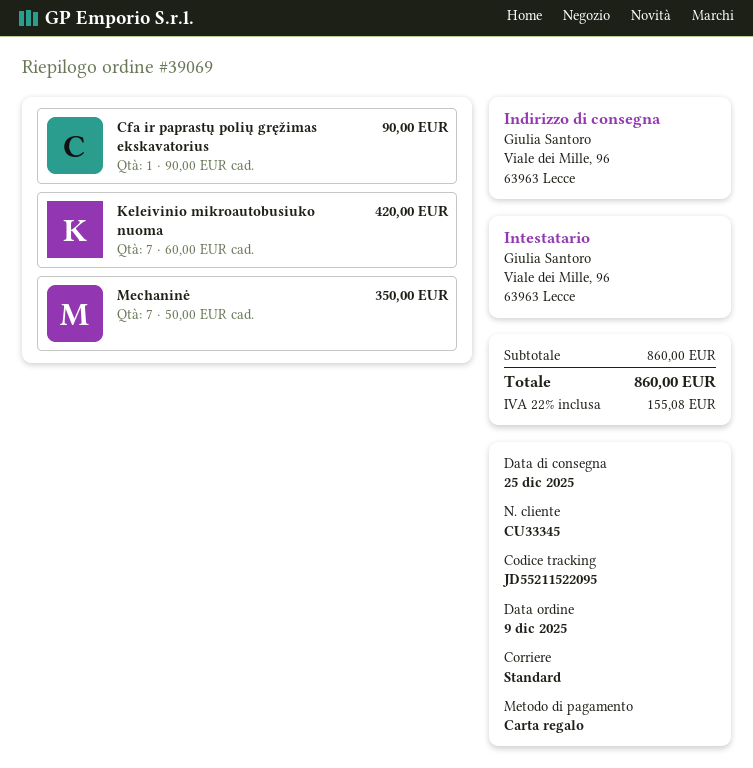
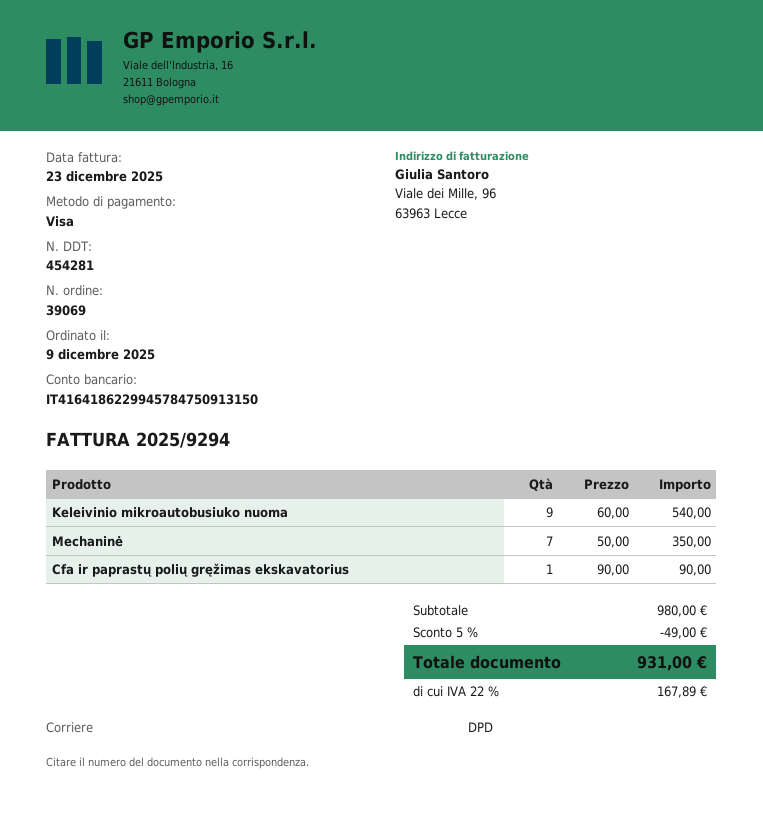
payment method: gift card -> Visa
shipping method: standard -> DPD
Keleivinio mikroautobusiuko nuoma: 7 x 60.00 = 420.00 -> 9 x 60.00 = 540.00
subtotal: 860.00 -> 980.00
discount: none -> 5% = 49.00
tax: 22% = 155.08 -> 22% = 167.89
total: 860.00 -> 931.00

